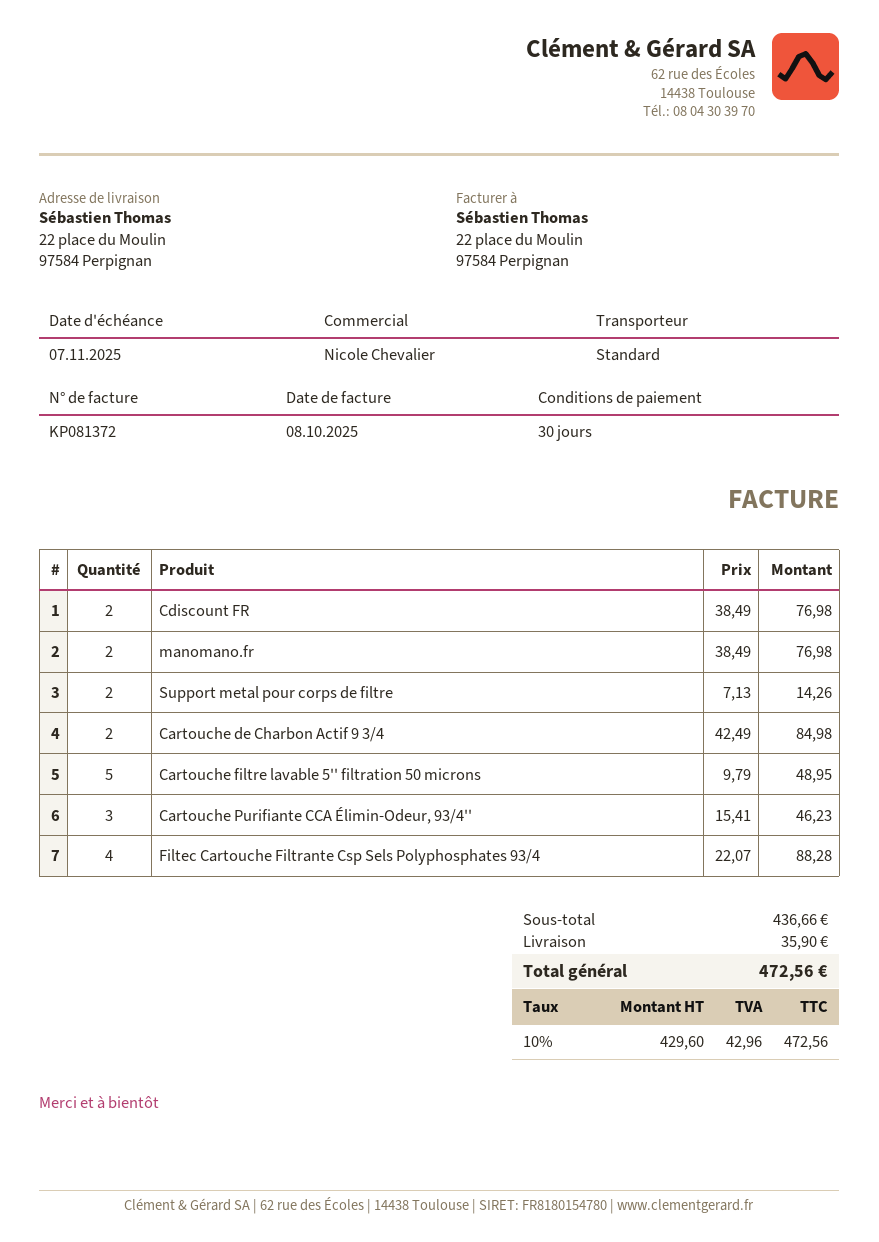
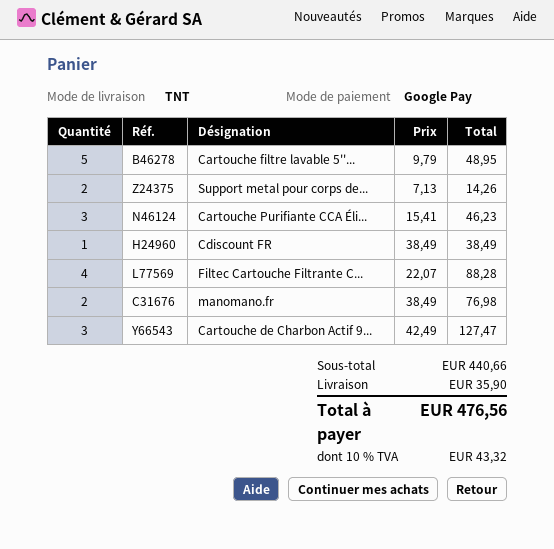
shipping method: standard -> TNT
Cdiscount FR: 2 x 38.49 = 76.98 -> 1 x 38.49 = 38.49
Cartouche de Charbon Actif 9 3/4: 2 x 42.49 = 84.98 -> 3 x 42.49 = 127.47
subtotal: 436.66 -> 440.66
tax: 10% = 42.96 -> 10% = 43.32
total: 472.56 -> 476.56

